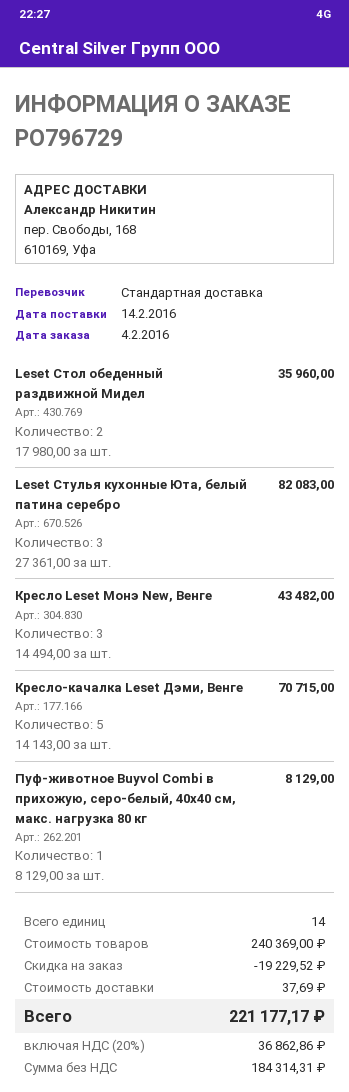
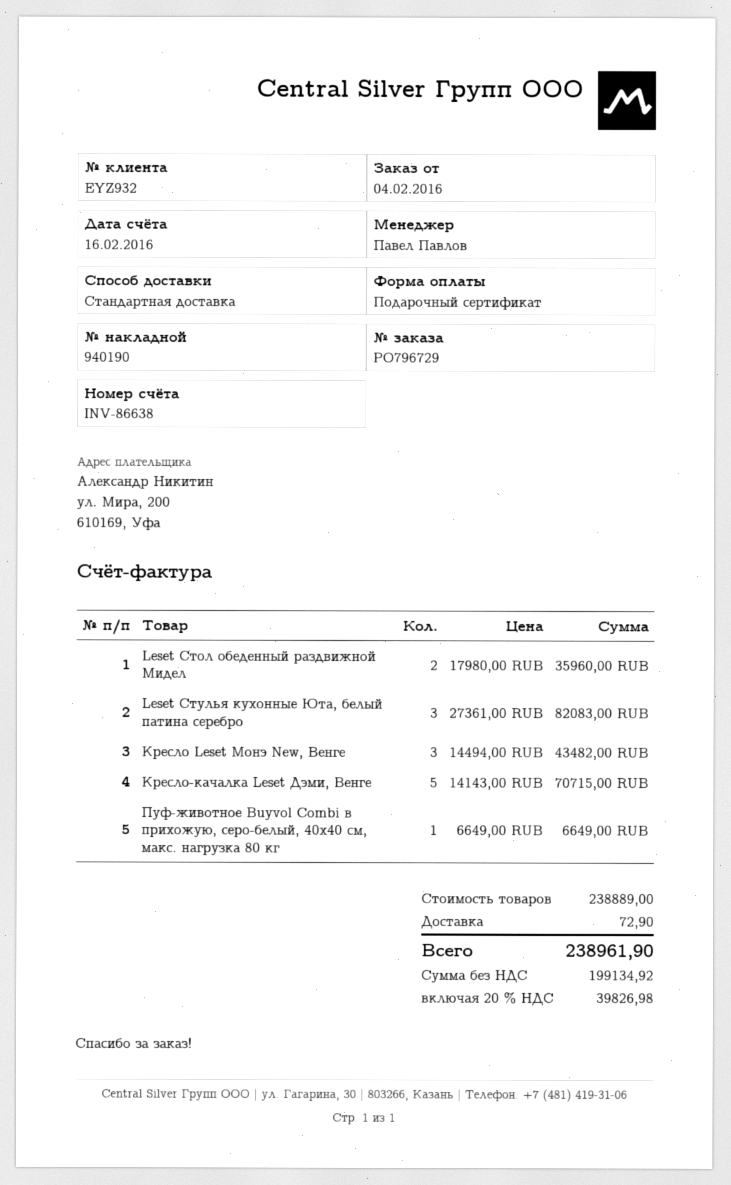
Пуф-животное Buyvol Combi в прихожую, серо-белый, 40x40 см, макс. нагрузка 80 кг: 1 x 8129.00 = 8129.00 -> 1 x 6649.00 = 6649.00
subtotal: 240369.00 -> 238889.00
discount: 19229.52 -> none
shipping: 37.69 -> 72.90
net: 184314.31 -> 199134.92
tax: 20% = 36862.86 -> 20% = 39826.98
total: 221177.17 -> 238961.90

